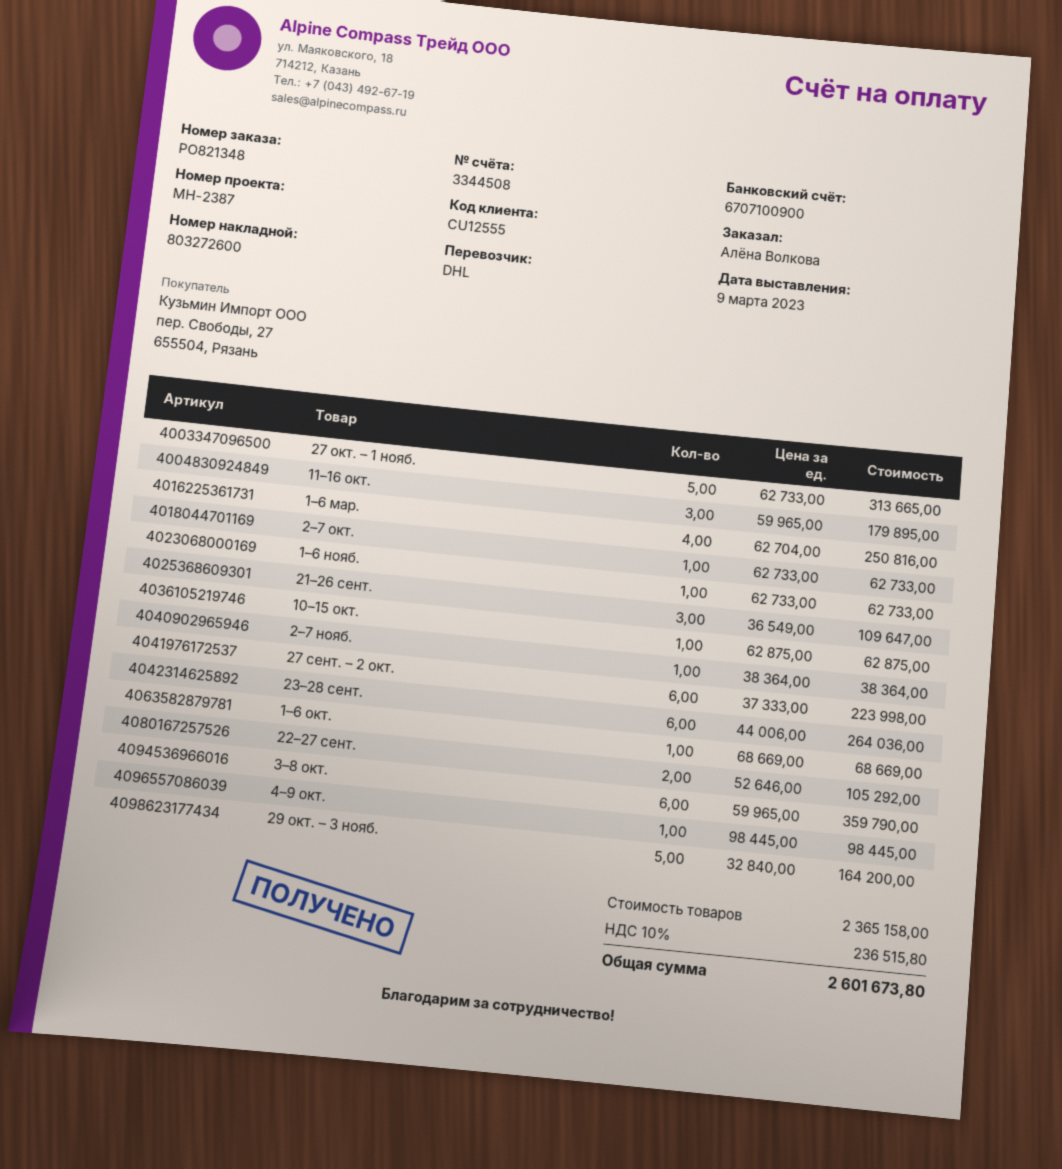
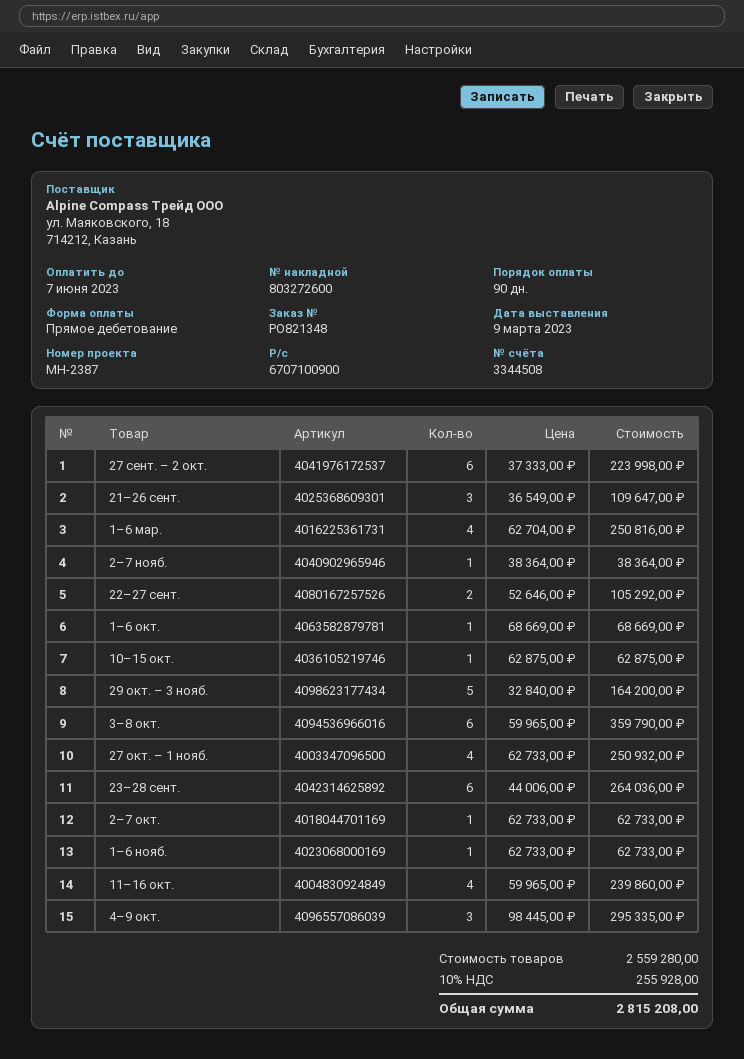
27 окт. – 1 нояб.: 5 x 62733.00 = 313665.00 -> 4 x 62733.00 = 250932.00
11–16 окт.: 3 x 59965.00 = 179895.00 -> 4 x 59965.00 = 239860.00
4–9 окт.: 1 x 98445.00 = 98445.00 -> 3 x 98445.00 = 295335.00
subtotal: 2365158.00 -> 2559280.00
tax: 10% = 236515.80 -> 10% = 255928.00
total: 2601673.80 -> 2815208.00

